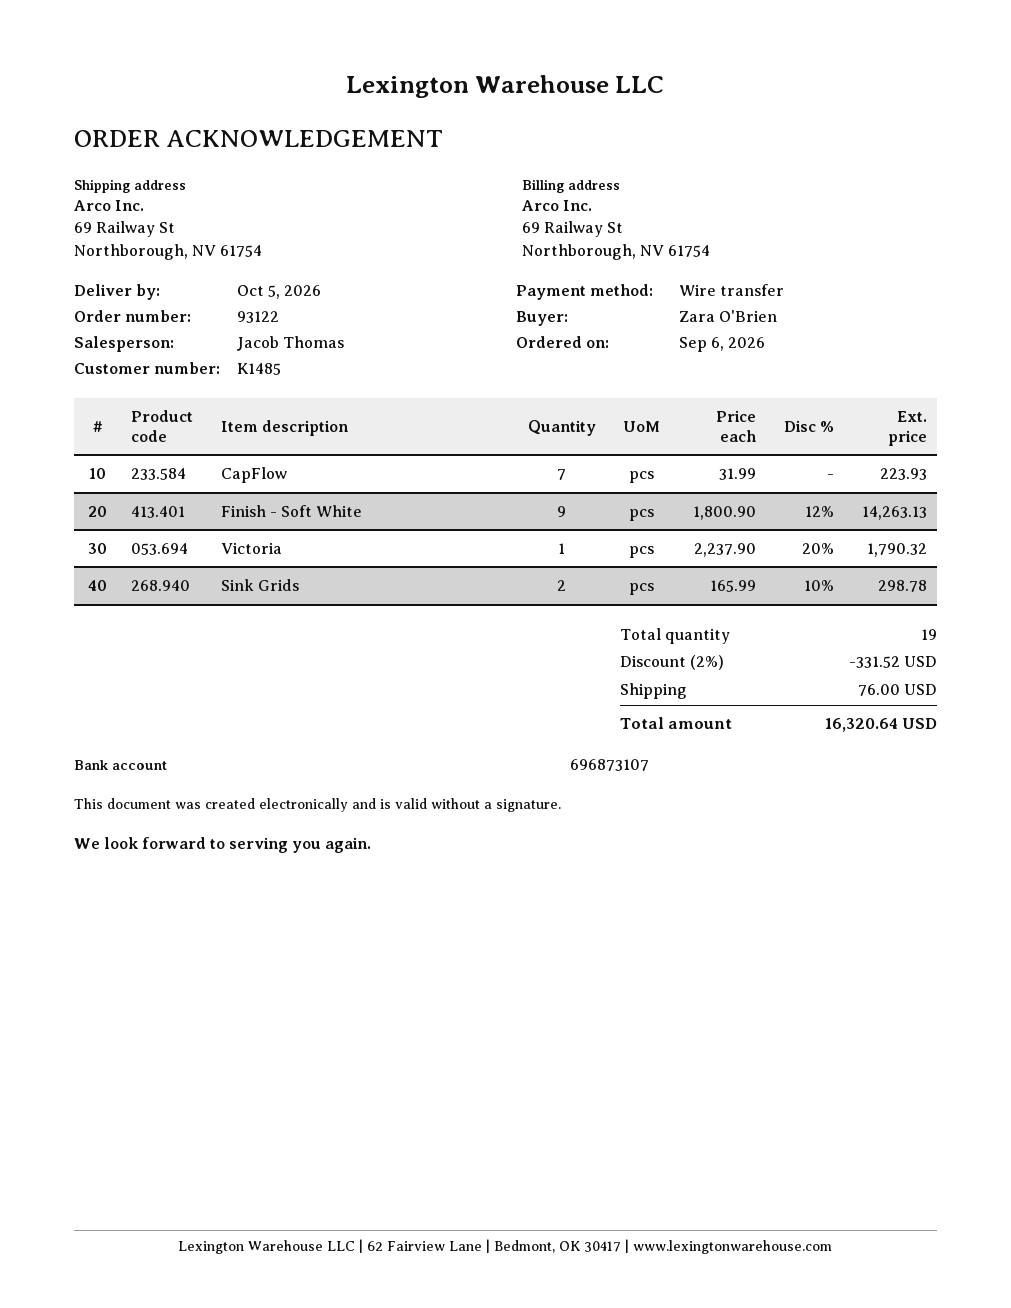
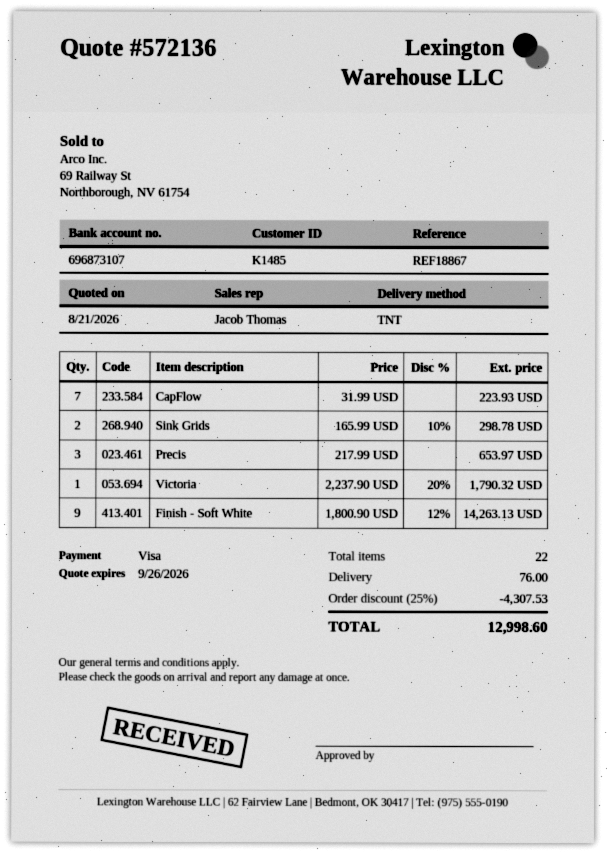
payment method: bank transfer -> Visa
Precis: none -> 3 x 217.99 = 653.97
total quantity: 19 -> 22
discount: 2% = 331.52 -> 25% = 4307.53
total: 16320.64 -> 12998.60

